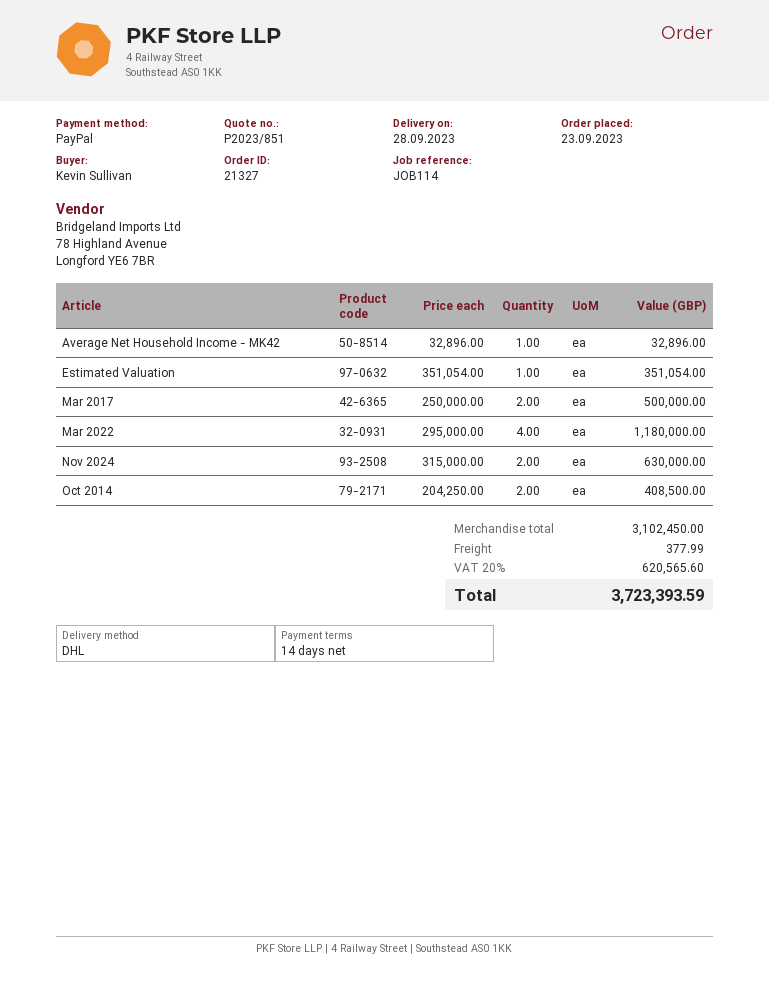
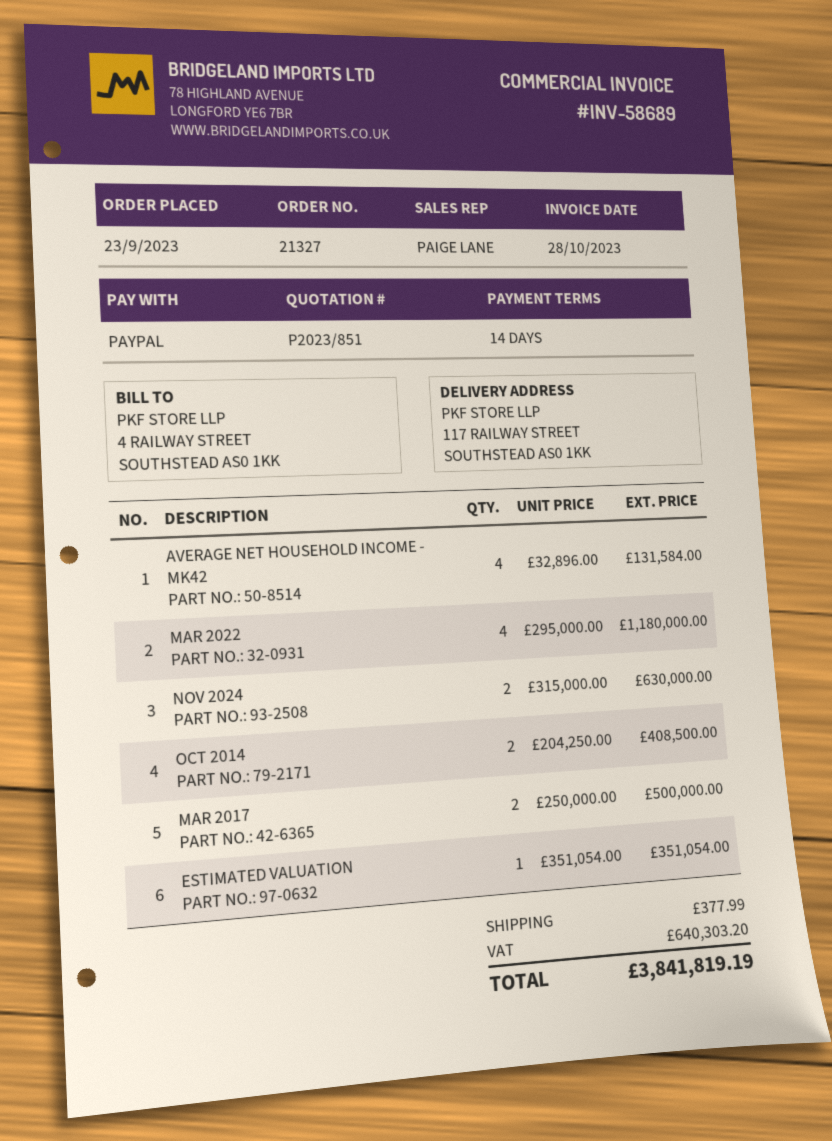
Average Net Household Income - MK42: 1 x 32896.00 = 32896.00 -> 4 x 32896.00 = 131584.00
tax: 620565.60 -> 640303.20
total: 3723393.59 -> 3841819.19

